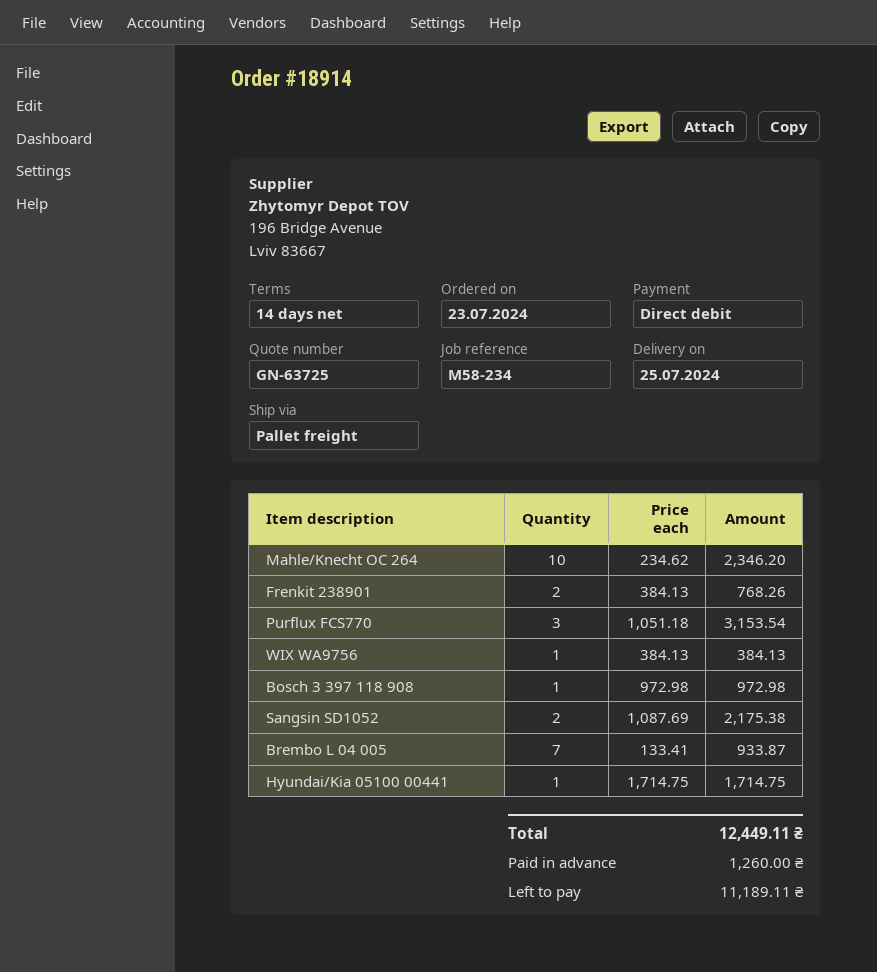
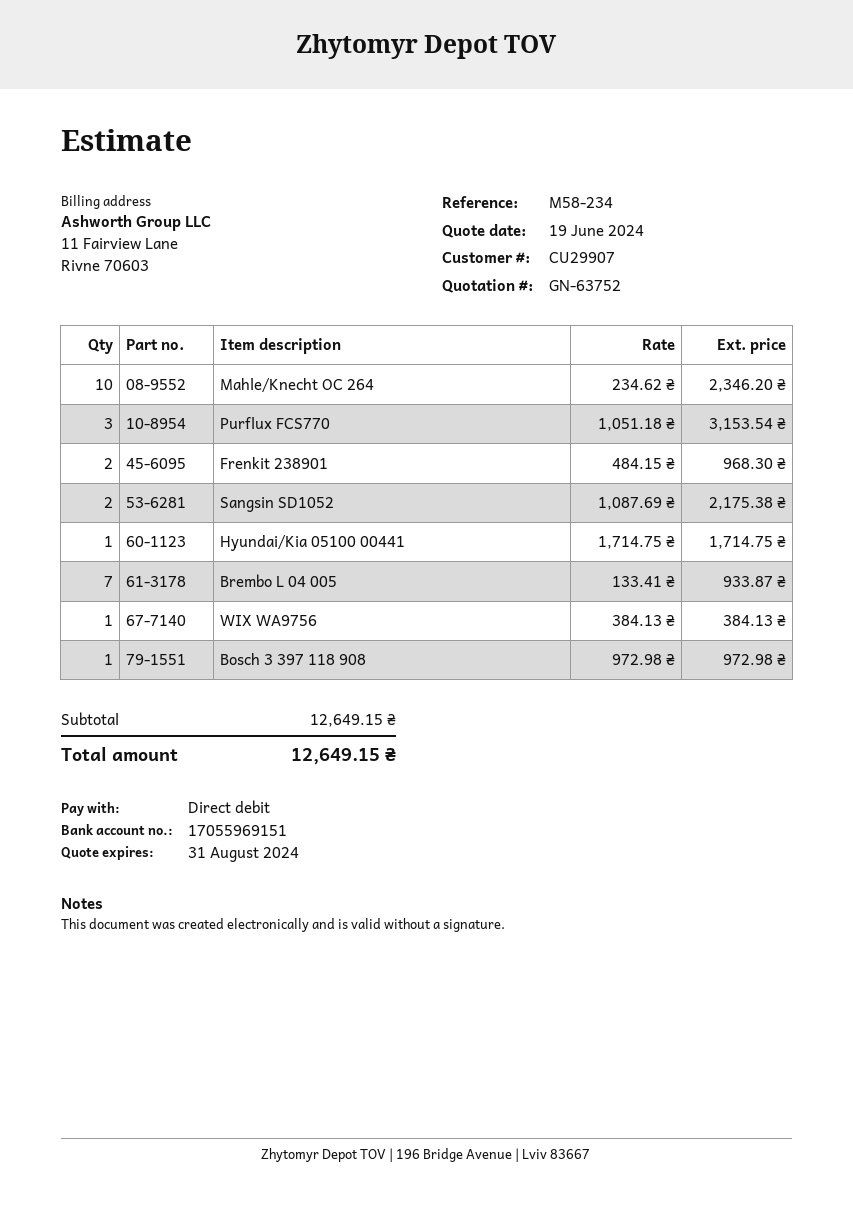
quote number: GN-63725 -> GN-63752
Frenkit 238901: 2 x 384.13 = 768.26 -> 2 x 484.15 = 968.30
total: 12449.11 -> 12649.15

